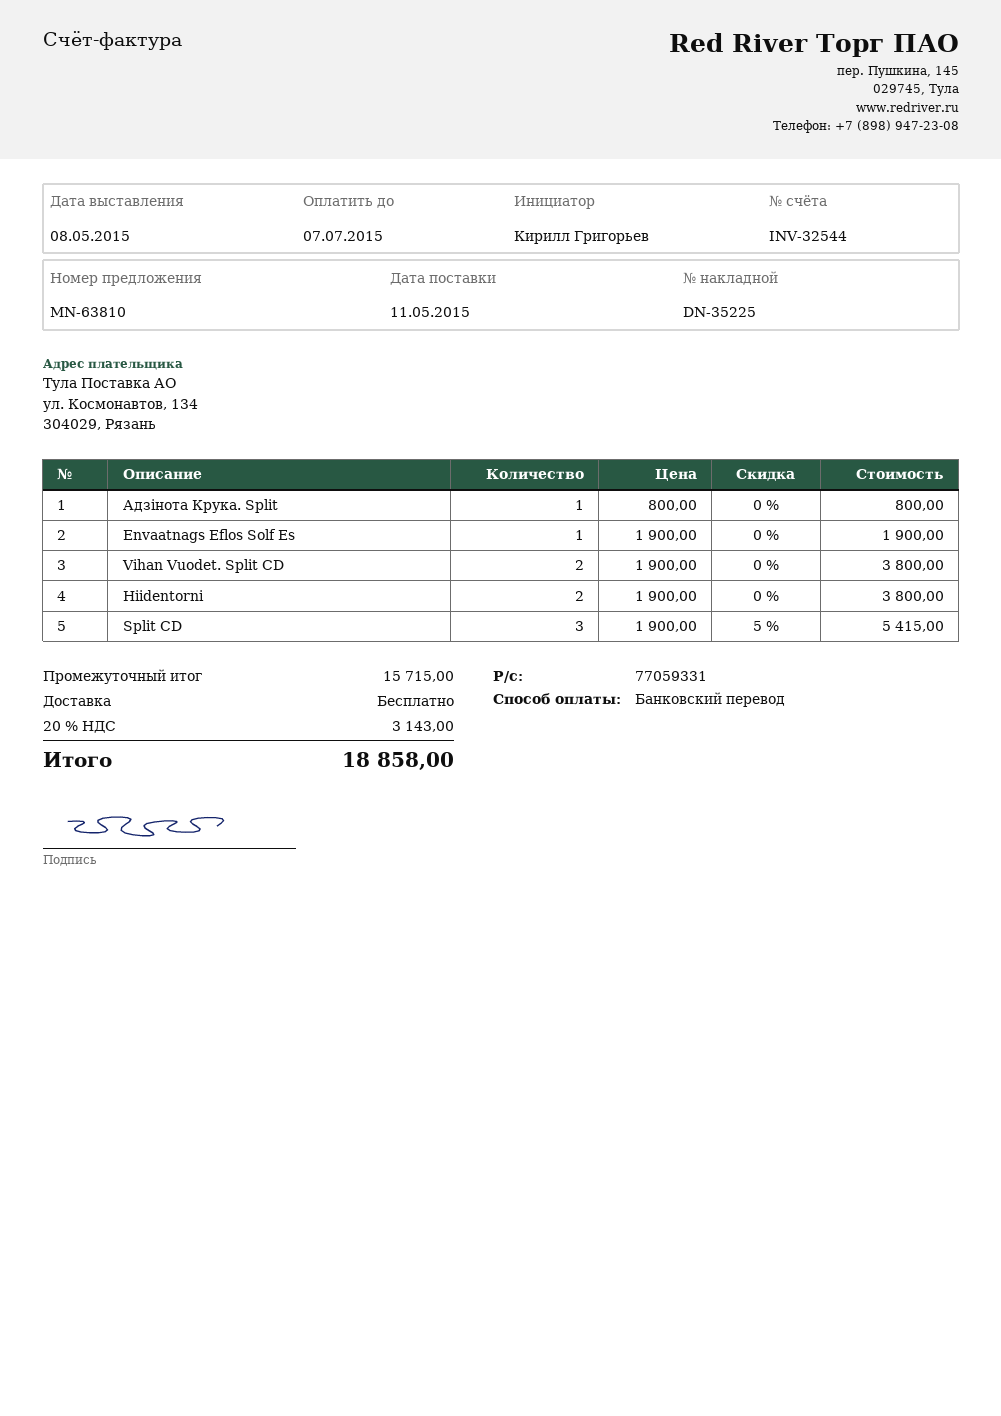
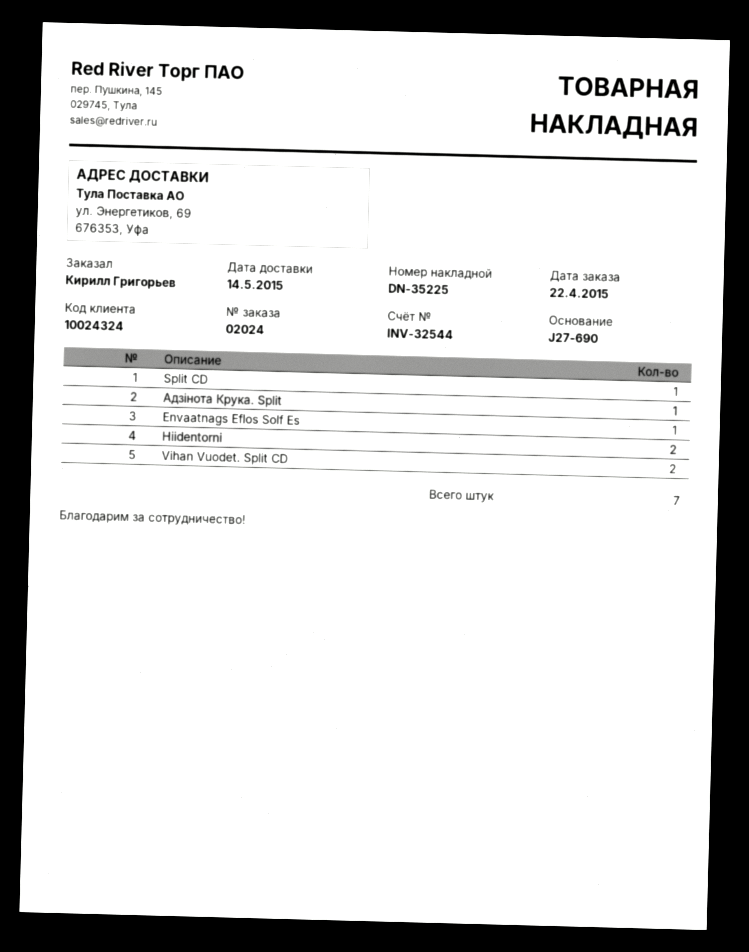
delivery date: 2015-05-11 -> 2015-05-14
Split CD: 3 -> 1

